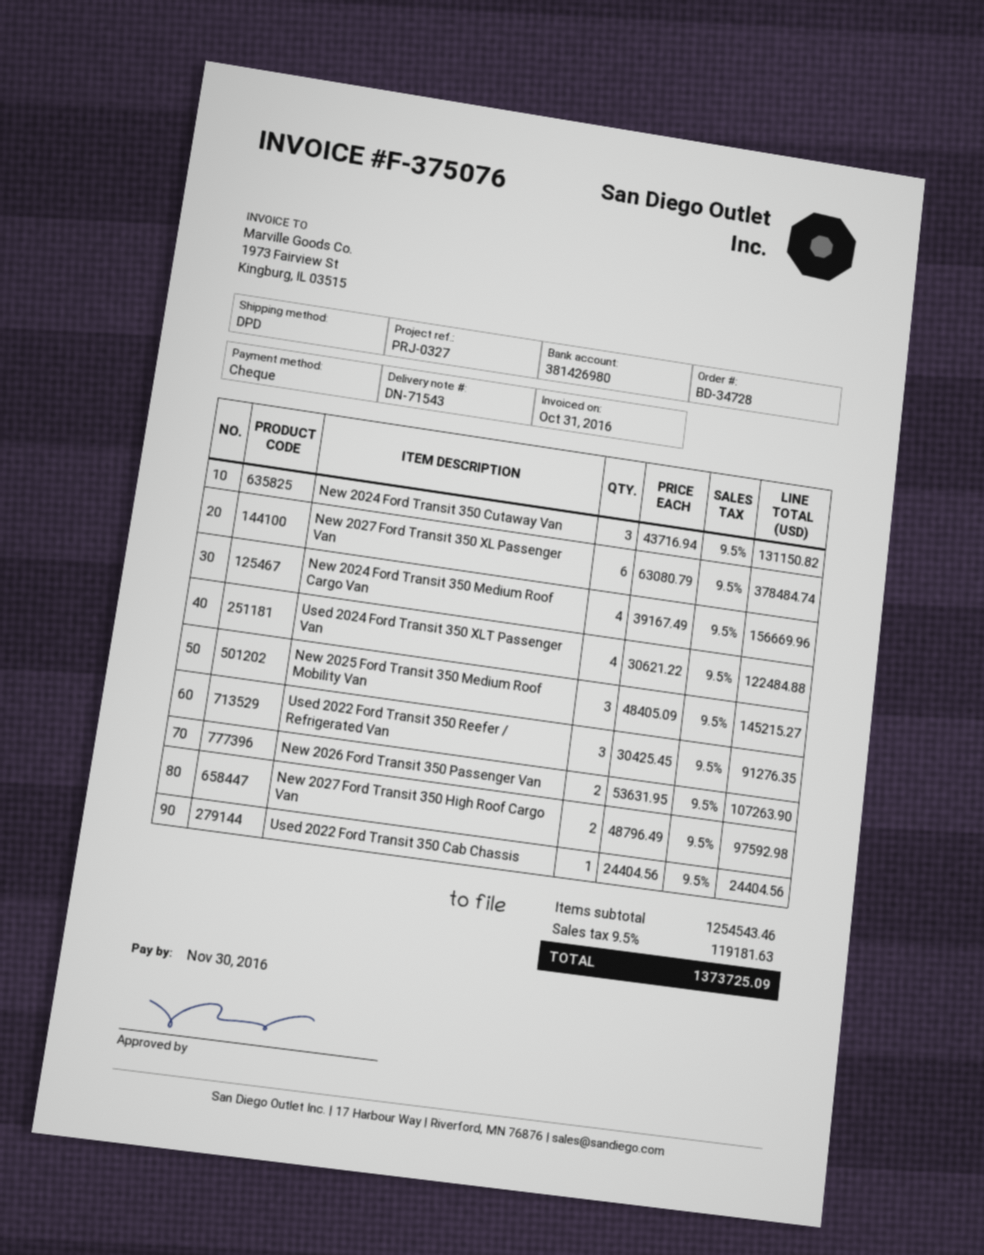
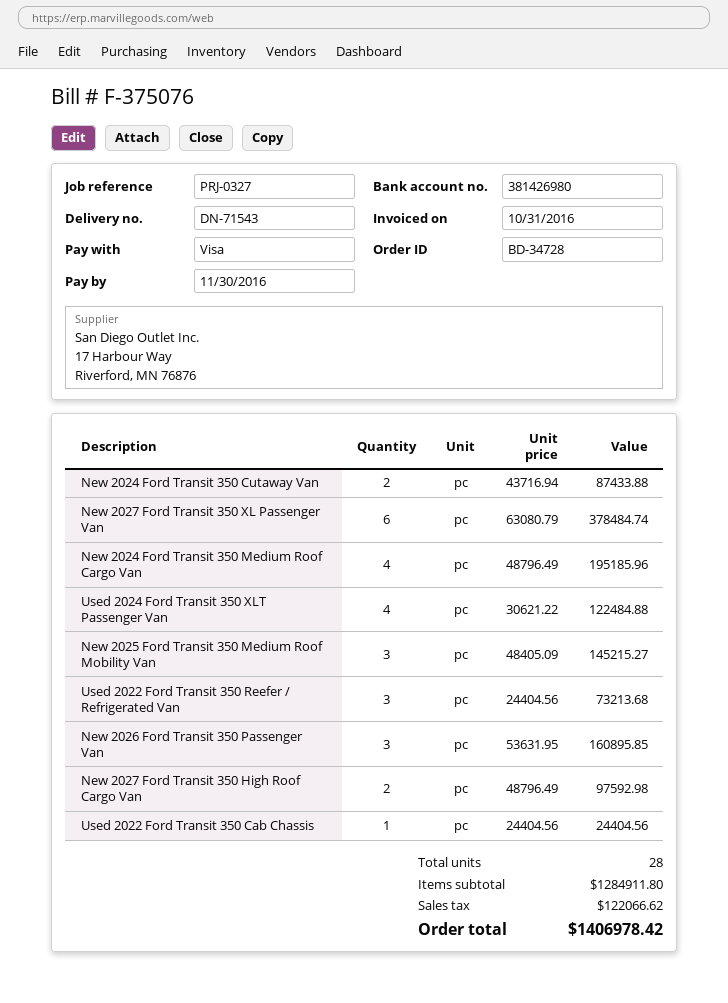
payment method: cheque -> Visa
New 2024 Ford Transit 350 Cutaway Van: 3 x 43716.94 = 131150.82 -> 2 x 43716.94 = 87433.88
New 2024 Ford Transit 350 Medium Roof Cargo Van: 4 x 39167.49 = 156669.96 -> 4 x 48796.49 = 195185.96
Used 2022 Ford Transit 350 Reefer / Refrigerated Van: 3 x 30425.45 = 91276.35 -> 3 x 24404.56 = 73213.68
New 2026 Ford Transit 350 Passenger Van: 2 x 53631.95 = 107263.90 -> 3 x 53631.95 = 160895.85
subtotal: 1254543.46 -> 1284911.80
tax: 119181.63 -> 122066.62
total: 1373725.09 -> 1406978.42

